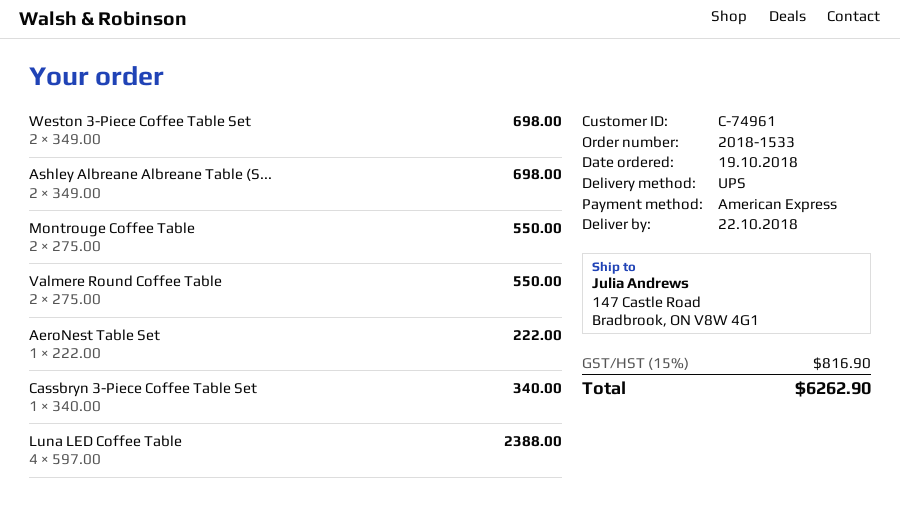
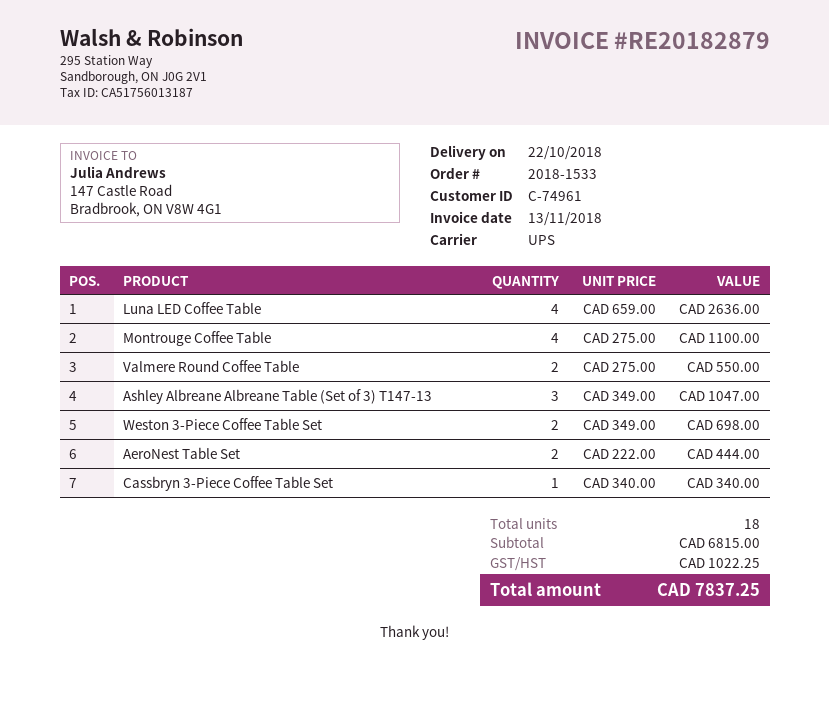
Ashley Albreane Albreane Table (S...: 2 x 349.00 = 698.00 -> 3 x 349.00 = 1047.00
Montrouge Coffee Table: 2 x 275.00 = 550.00 -> 4 x 275.00 = 1100.00
AeroNest Table Set: 1 x 222.00 = 222.00 -> 2 x 222.00 = 444.00
Luna LED Coffee Table: 4 x 597.00 = 2388.00 -> 4 x 659.00 = 2636.00
tax: 816.90 -> 1022.25
total: 6262.90 -> 7837.25

